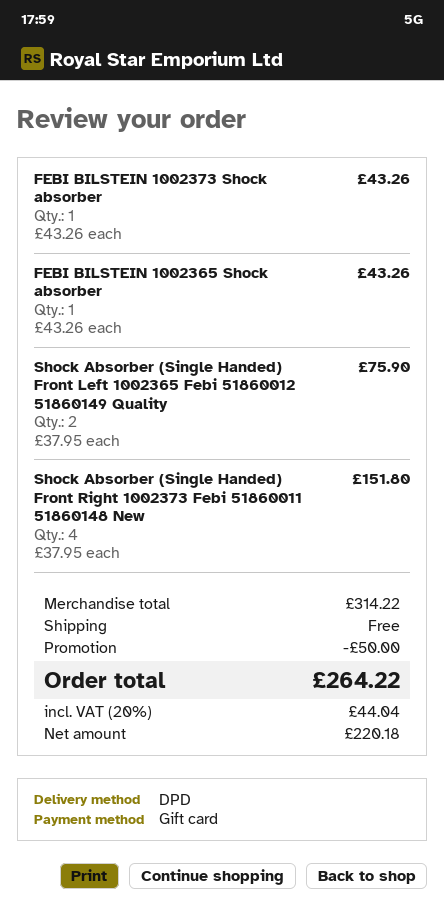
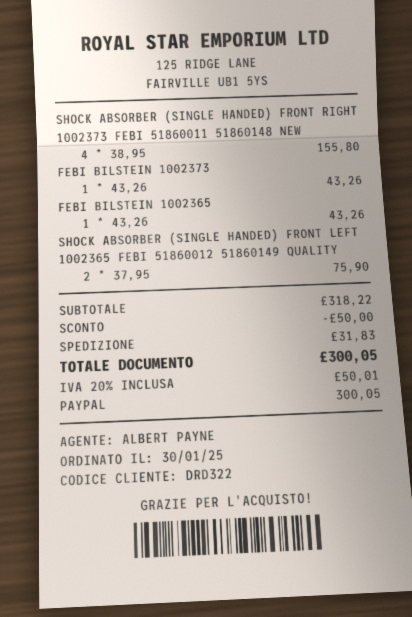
payment method: gift card -> PayPal
Shock Absorber (Single Handed) Front Right 1002373 Febi 51860011 51860148 New: 4 x 37.95 = 151.80 -> 4 x 38.95 = 155.80
subtotal: 314.22 -> 318.22
shipping: 0.00 -> 31.83
tax: 20% = 44.04 -> 20% = 50.01
total: 264.22 -> 300.05

